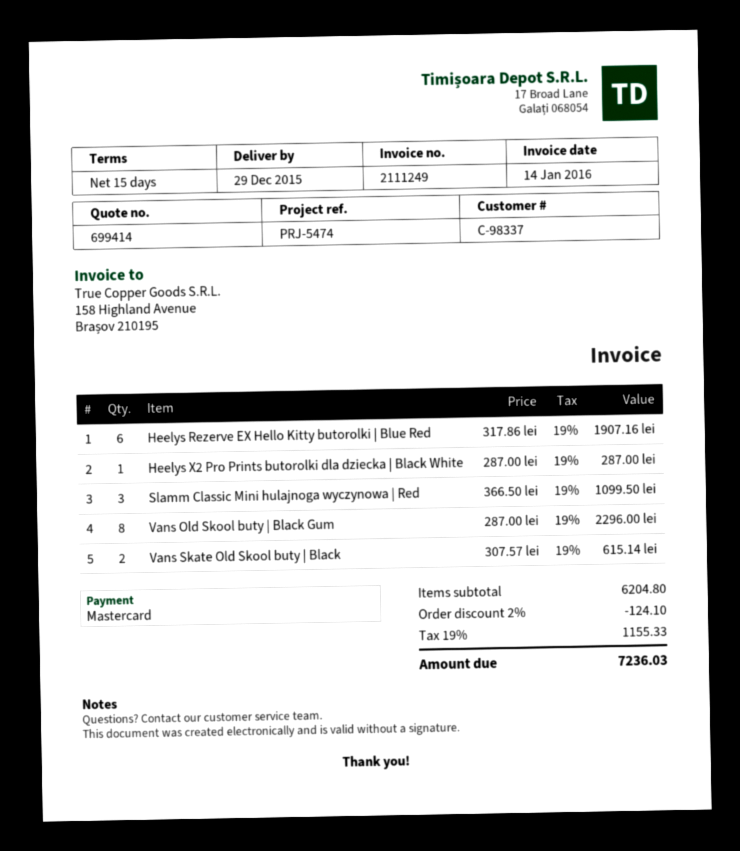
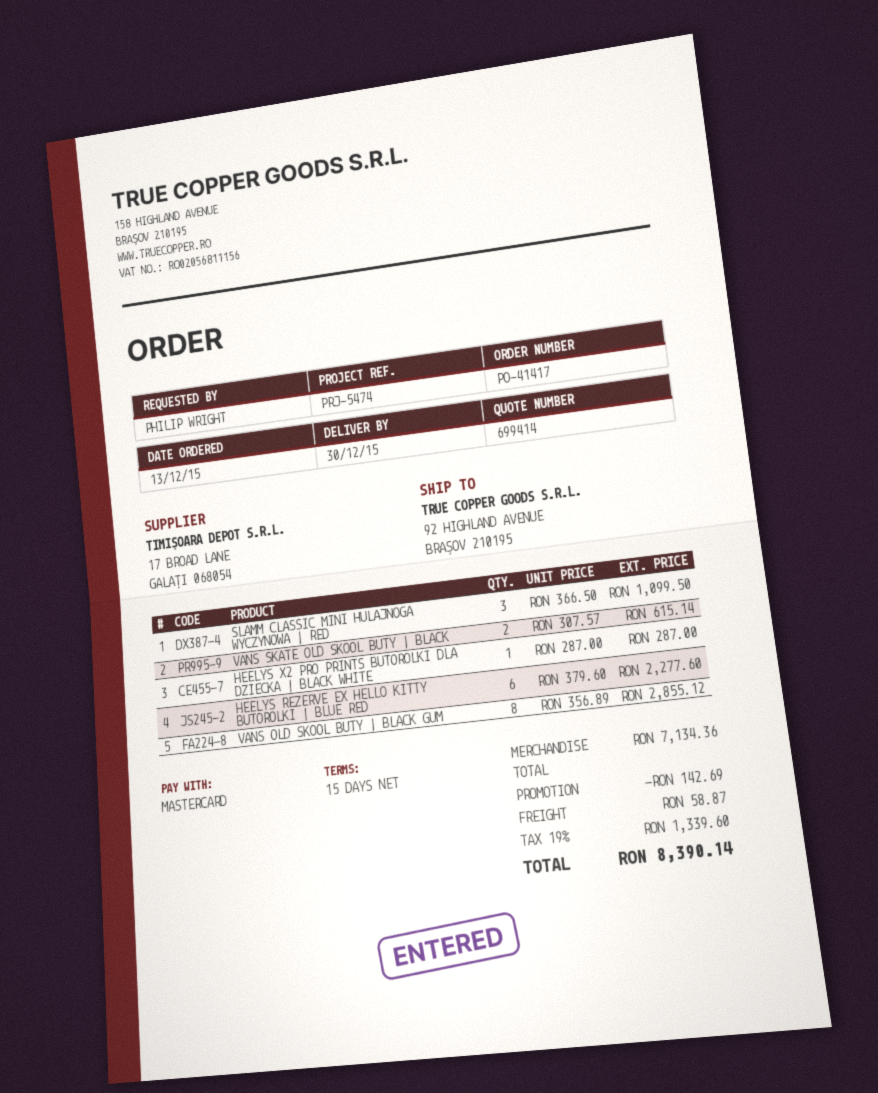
delivery date: 2015-12-29 -> 2015-12-30
Heelys Rezerve EX Hello Kitty butorolki | Blue Red: 6 x 317.86 = 1907.16 -> 6 x 379.60 = 2277.60
Vans Old Skool buty | Black Gum: 8 x 287.00 = 2296.00 -> 8 x 356.89 = 2855.12
subtotal: 6204.80 -> 7134.36
discount: 124.10 -> 142.69
shipping: none -> 58.87
tax: 19% = 1155.33 -> 19% = 1339.60
total: 7236.03 -> 8390.14

